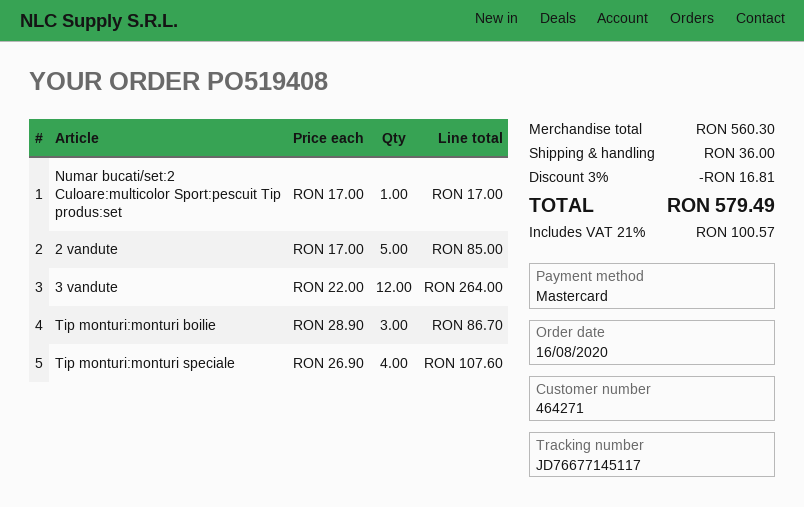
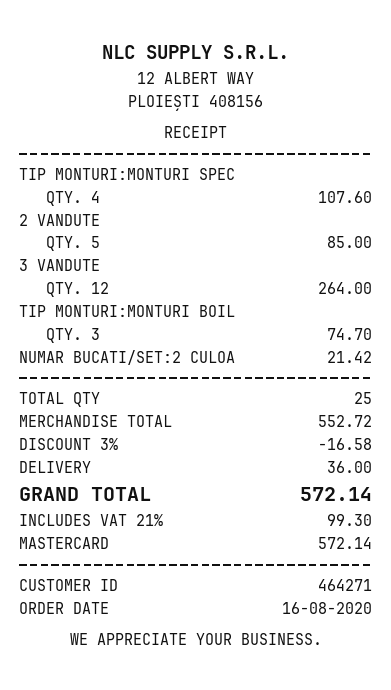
Numar bucati/set:2 Culoare:multicolor Sport:pescuit Tip produs:set: 1 for 17.00 -> 1 for 21.42
Tip monturi:monturi boilie: 3 for 86.70 -> 3 for 74.70
subtotal: 560.30 -> 552.72
discount: 3% = 16.81 -> 3% = 16.58
tax: 21% = 100.57 -> 21% = 99.30
total: 579.49 -> 572.14

